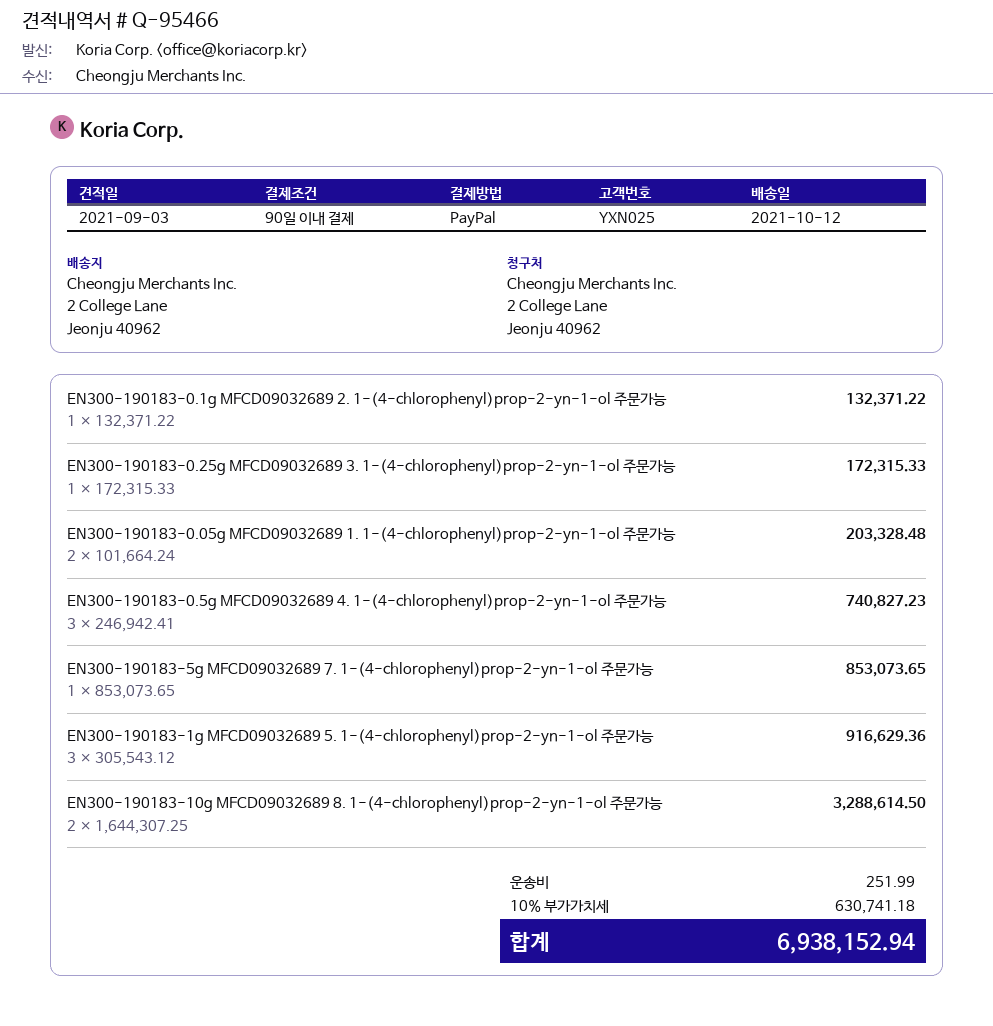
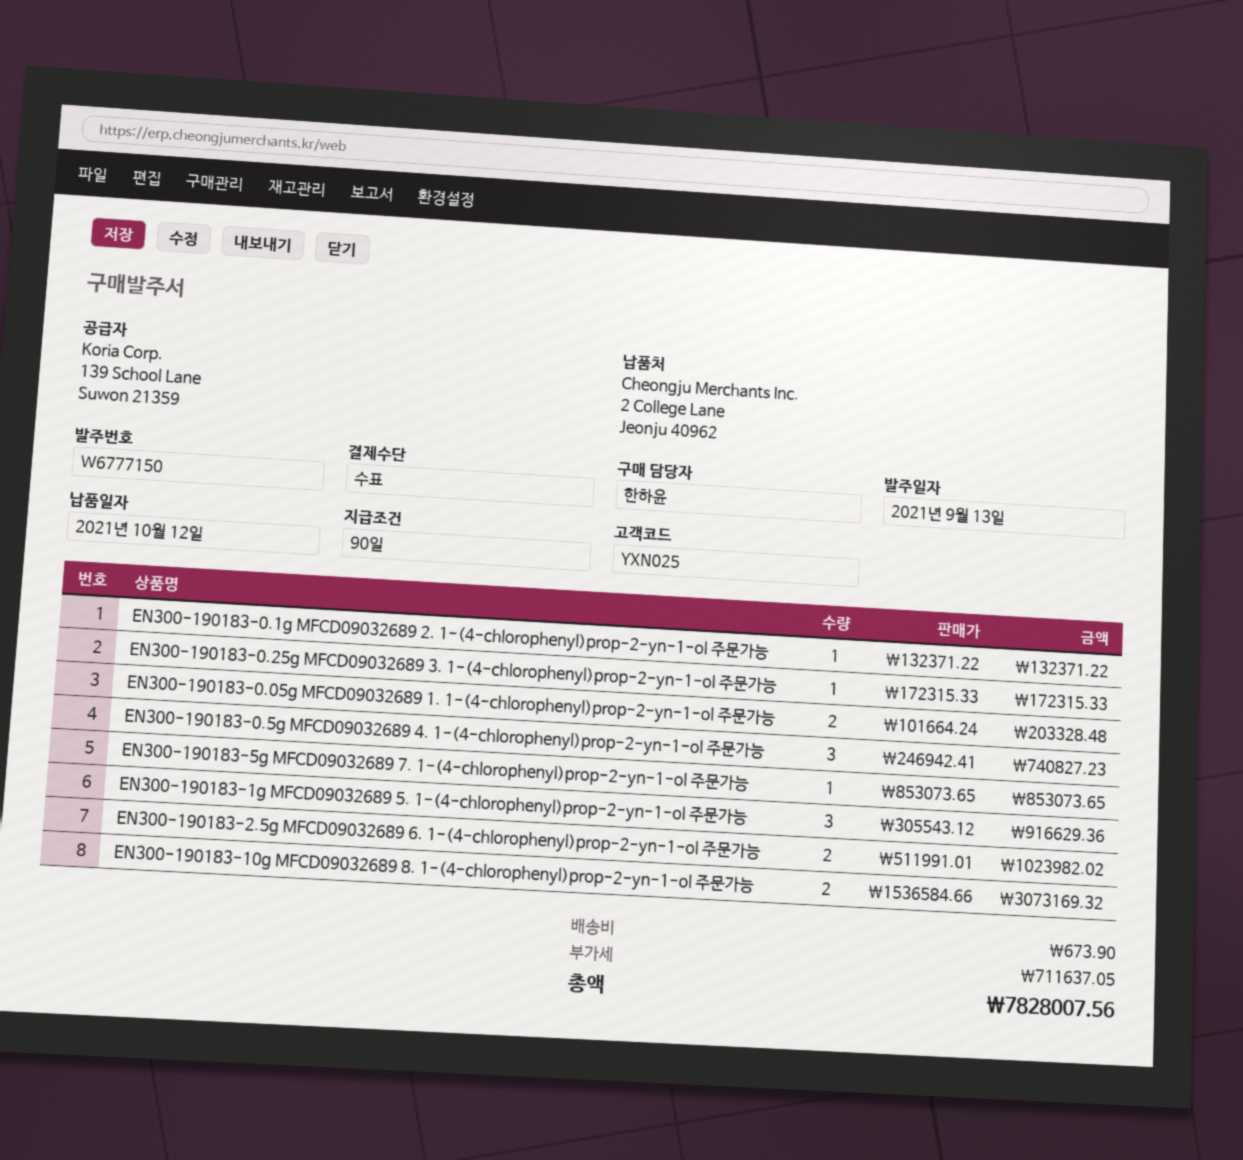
payment method: PayPal -> cheque
EN300-190183-10g MFCD09032689 8. 1-(4-chlorophenyl)prop-2-yn-1-ol 주문가능: 2 x 1644307.25 = 3288614.50 -> 2 x 1536584.66 = 3073169.32
EN300-190183-2.5g MFCD09032689 6. 1-(4-chlorophenyl)prop-2-yn-1-ol 주문가능: none -> 2 x 511991.01 = 1023982.02
shipping: 251.99 -> 673.90
tax: 630741.18 -> 711637.05
total: 6938152.94 -> 7828007.56

